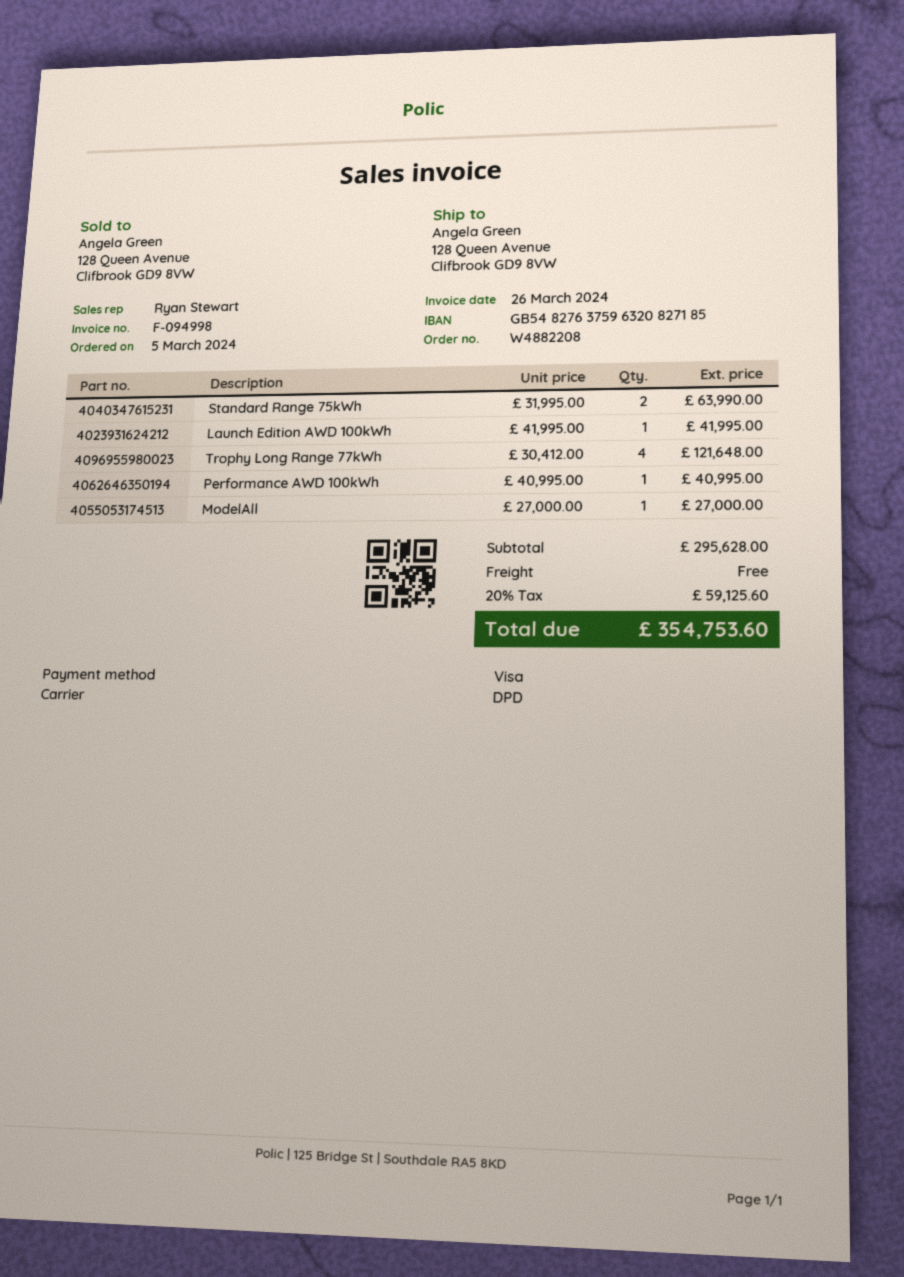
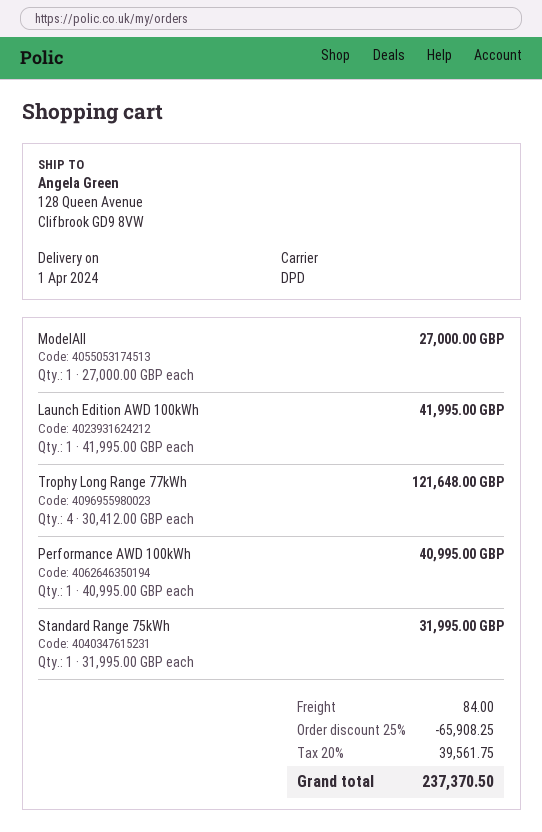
Standard Range 75kWh: 2 x 31995.00 = 63990.00 -> 1 x 31995.00 = 31995.00
discount: none -> 25% = 65908.25
shipping: 0.00 -> 84.00
tax: 20% = 59125.60 -> 20% = 39561.75
total: 354753.60 -> 237370.50

